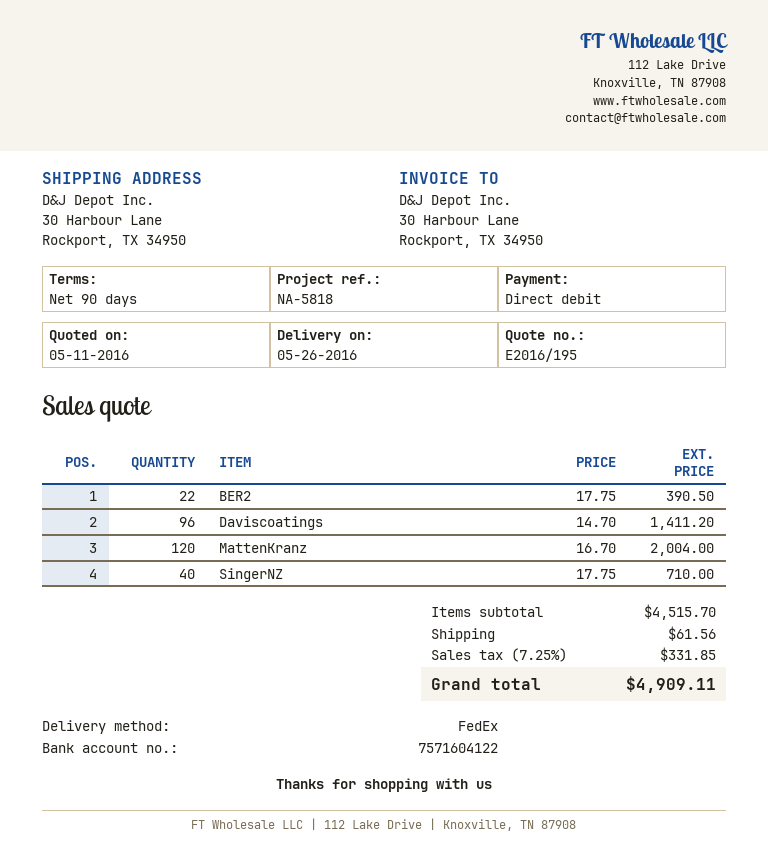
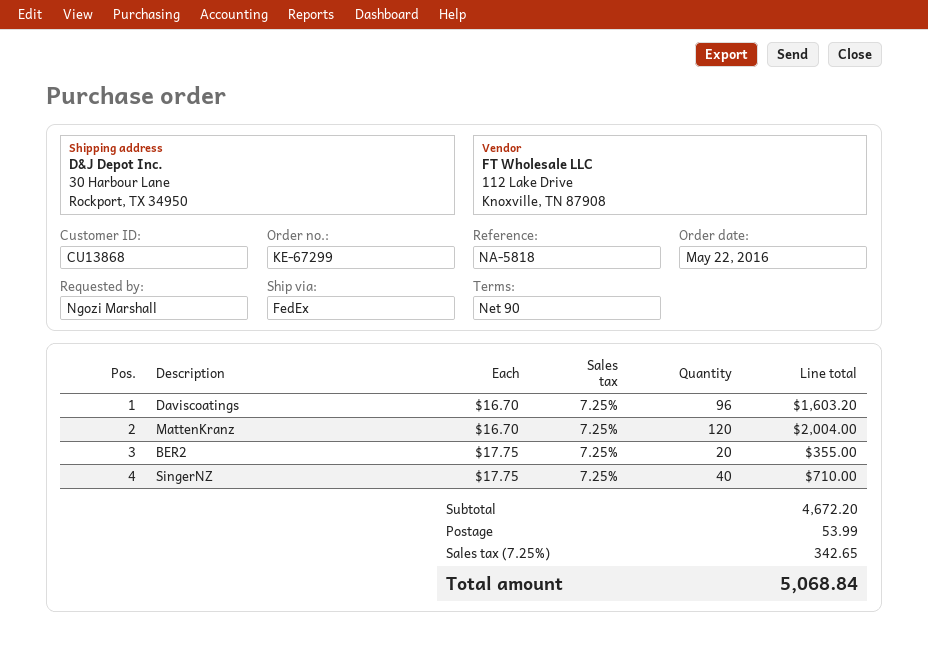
BER2: 22 x 17.75 = 390.50 -> 20 x 17.75 = 355.00
Daviscoatings: 96 x 14.70 = 1411.20 -> 96 x 16.70 = 1603.20
subtotal: 4515.70 -> 4672.20
shipping: 61.56 -> 53.99
tax: 7.25% = 331.85 -> 7.25% = 342.65
total: 4909.11 -> 5068.84

